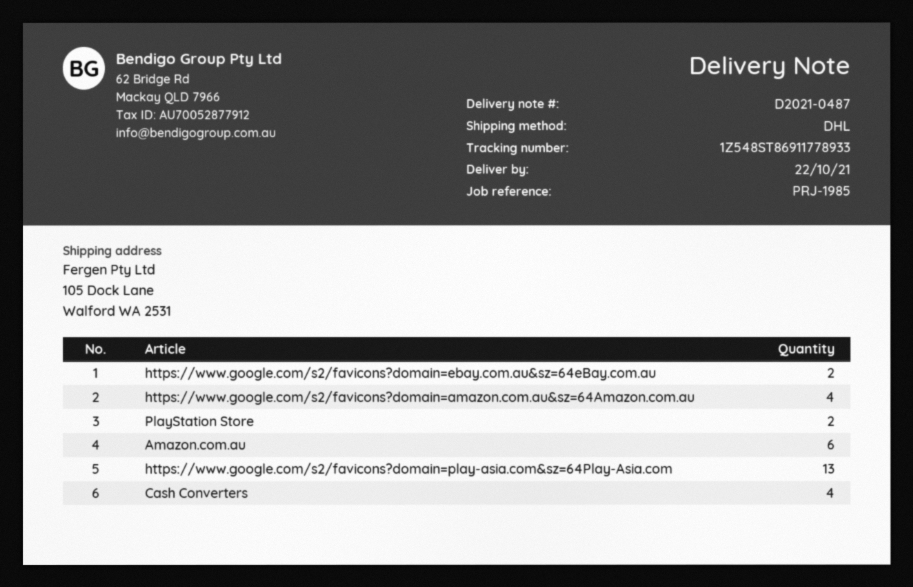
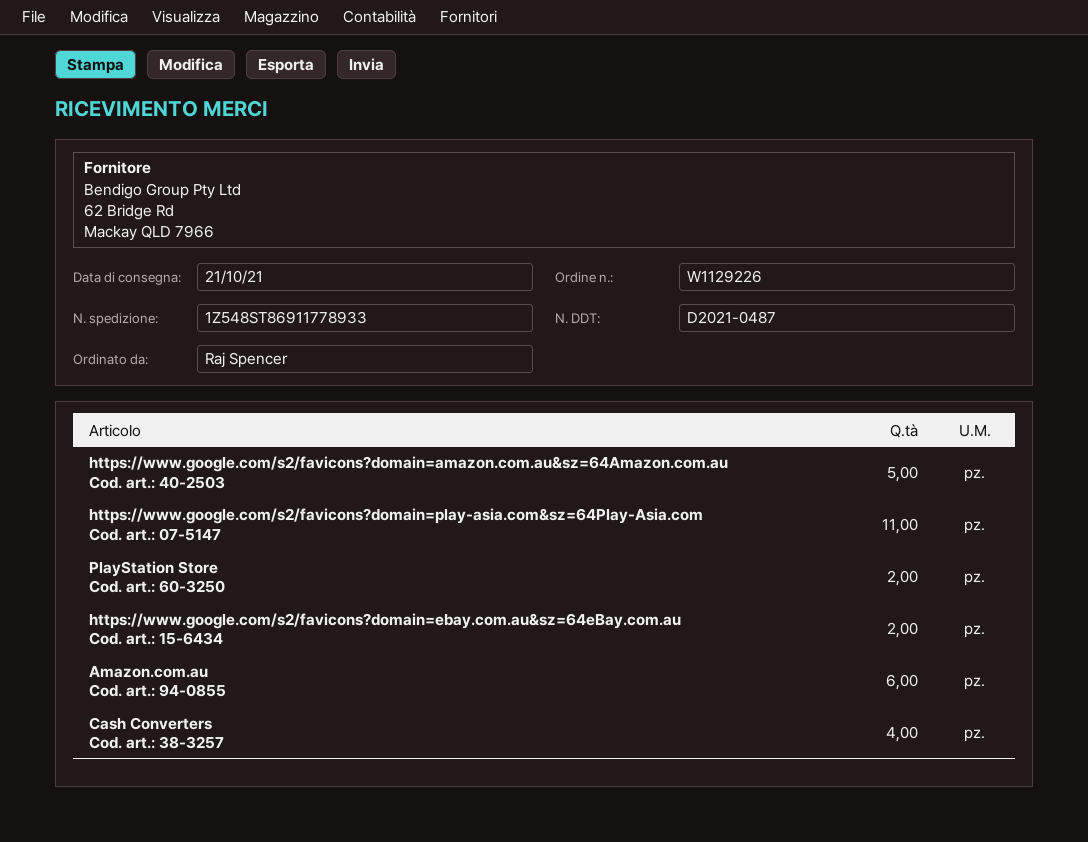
delivery date: 2021-10-22 -> 2021-10-21
https://www.google.com/s2/favicons?domain=amazon.com.au&sz=64Amazon.com.au: 4 -> 5
https://www.google.com/s2/favicons?domain=play-asia.com&sz=64Play-Asia.com: 13 -> 11

